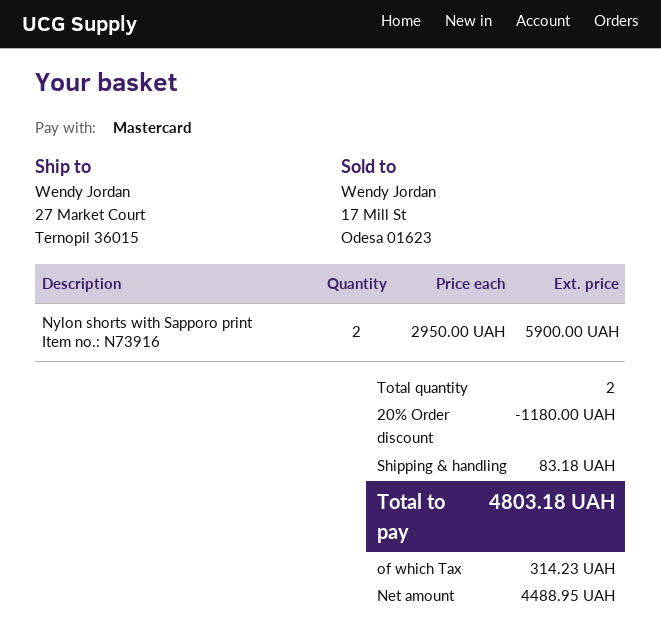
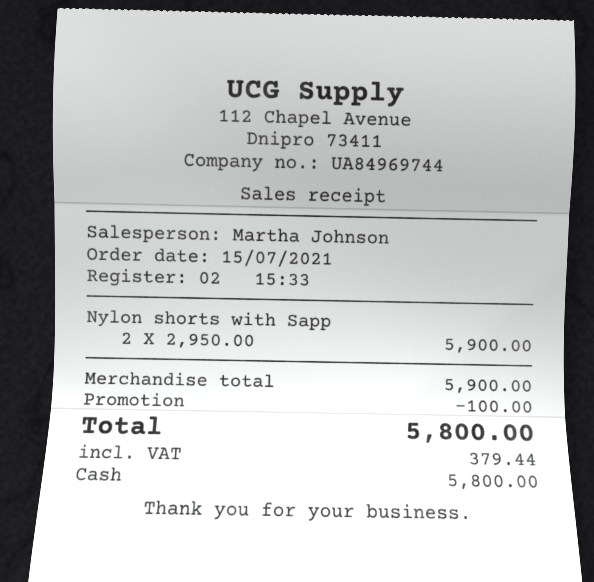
payment method: Mastercard -> cash
discount: 1180.00 -> 100.00
shipping: 83.18 -> none
tax: 314.23 -> 379.44
total: 4803.18 -> 5800.00

